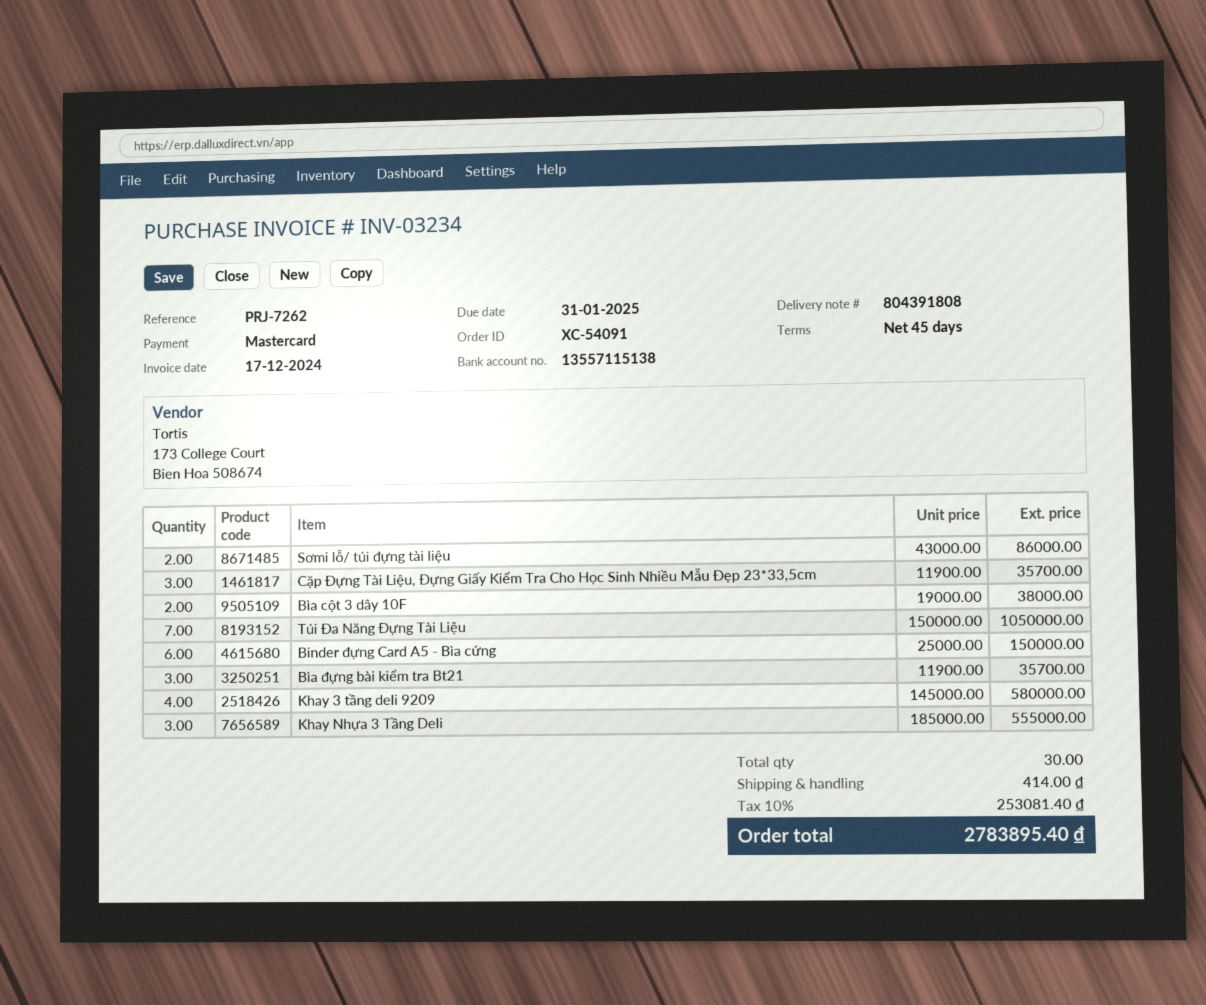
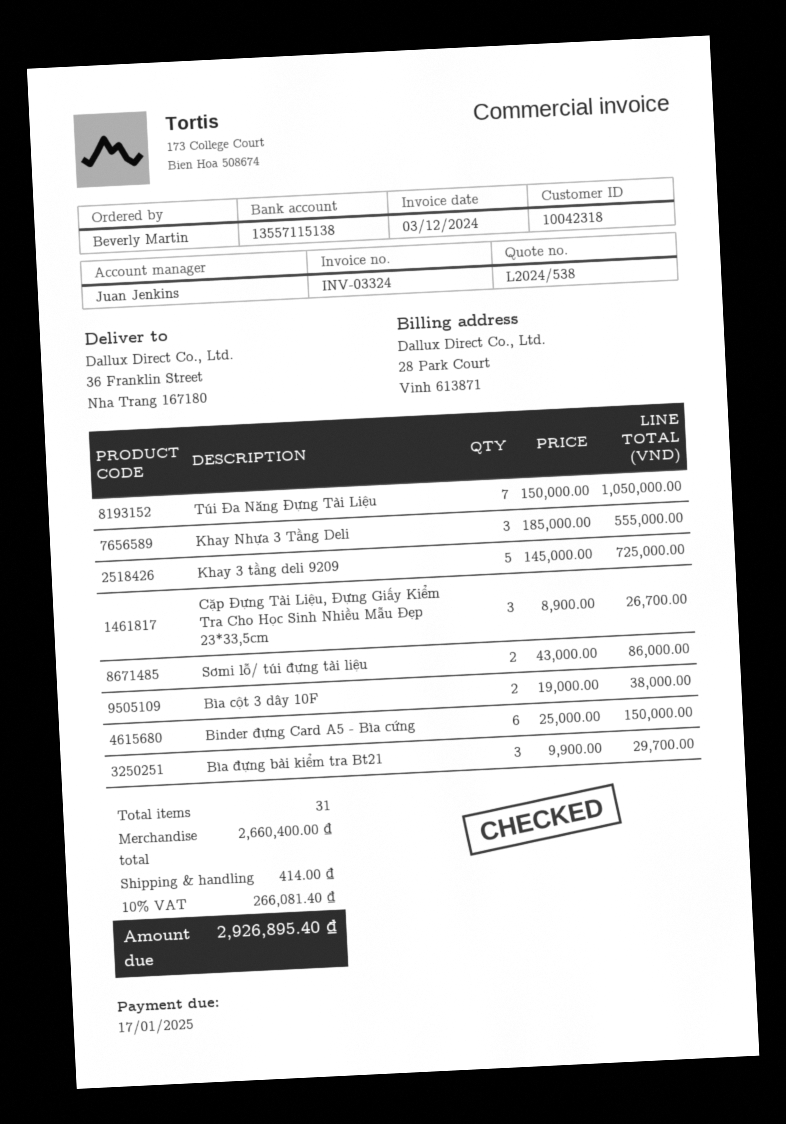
invoice number: INV-03234 -> INV-03324
invoice date: 2024-12-17 -> 2024-12-03
due date: 2025-01-31 -> 2025-01-17
Cặp Đựng Tài Liệu, Đựng Giấy Kiểm Tra Cho Học Sinh Nhiều Mẫu Đẹp 23*33,5cm: 3 x 11900.00 = 35700.00 -> 3 x 8900.00 = 26700.00
Bìa đựng bài kiểm tra Bt21: 3 x 11900.00 = 35700.00 -> 3 x 9900.00 = 29700.00
Khay 3 tầng deli 9209: 4 x 145000.00 = 580000.00 -> 5 x 145000.00 = 725000.00
total quantity: 30 -> 31
tax: 10% = 253081.40 -> 10% = 266081.40
total: 2783895.40 -> 2926895.40

